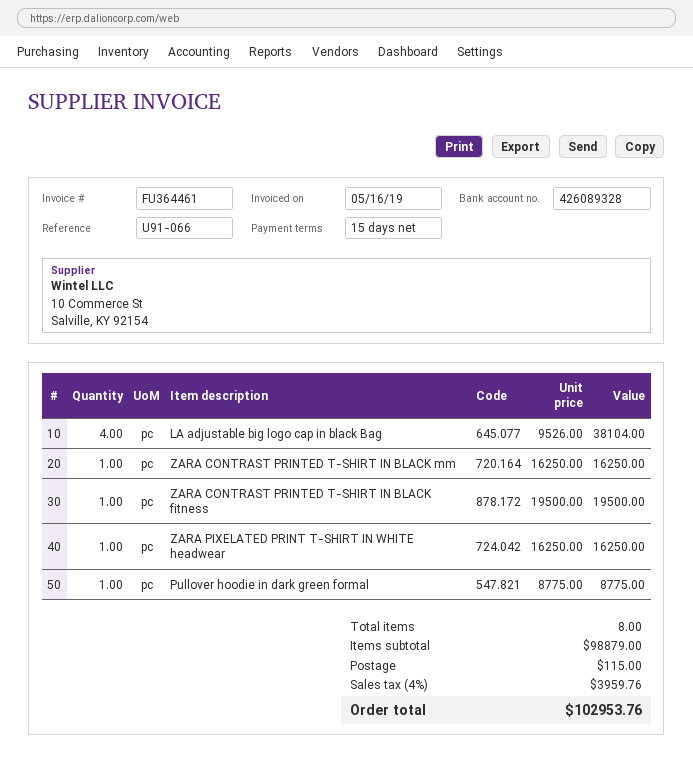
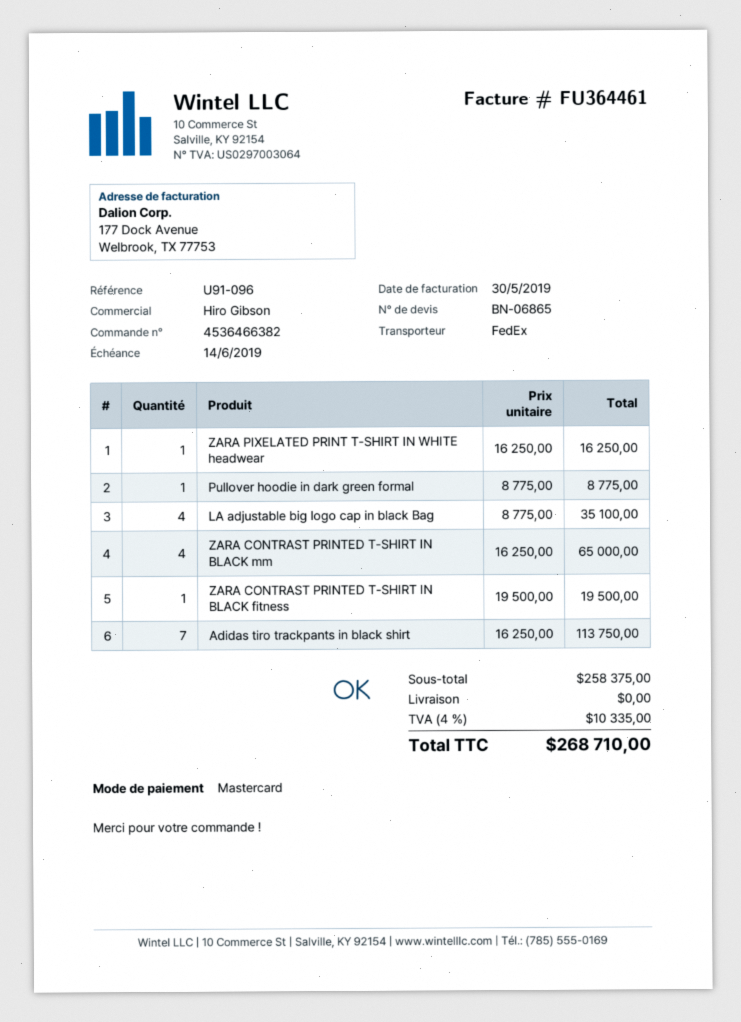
invoice date: 2019-05-16 -> 2019-05-30
reference: U91-066 -> U91-096
LA adjustable big logo cap in black Bag: 4 x 9526.00 = 38104.00 -> 4 x 8775.00 = 35100.00
ZARA CONTRAST PRINTED T-SHIRT IN BLACK mm: 1 x 16250.00 = 16250.00 -> 4 x 16250.00 = 65000.00
Adidas tiro trackpants in black shirt: none -> 7 x 16250.00 = 113750.00
subtotal: 98879.00 -> 258375.00
shipping: 115.00 -> 0.00
tax: 4% = 3959.76 -> 4% = 10335.00
total: 102953.76 -> 268710.00

